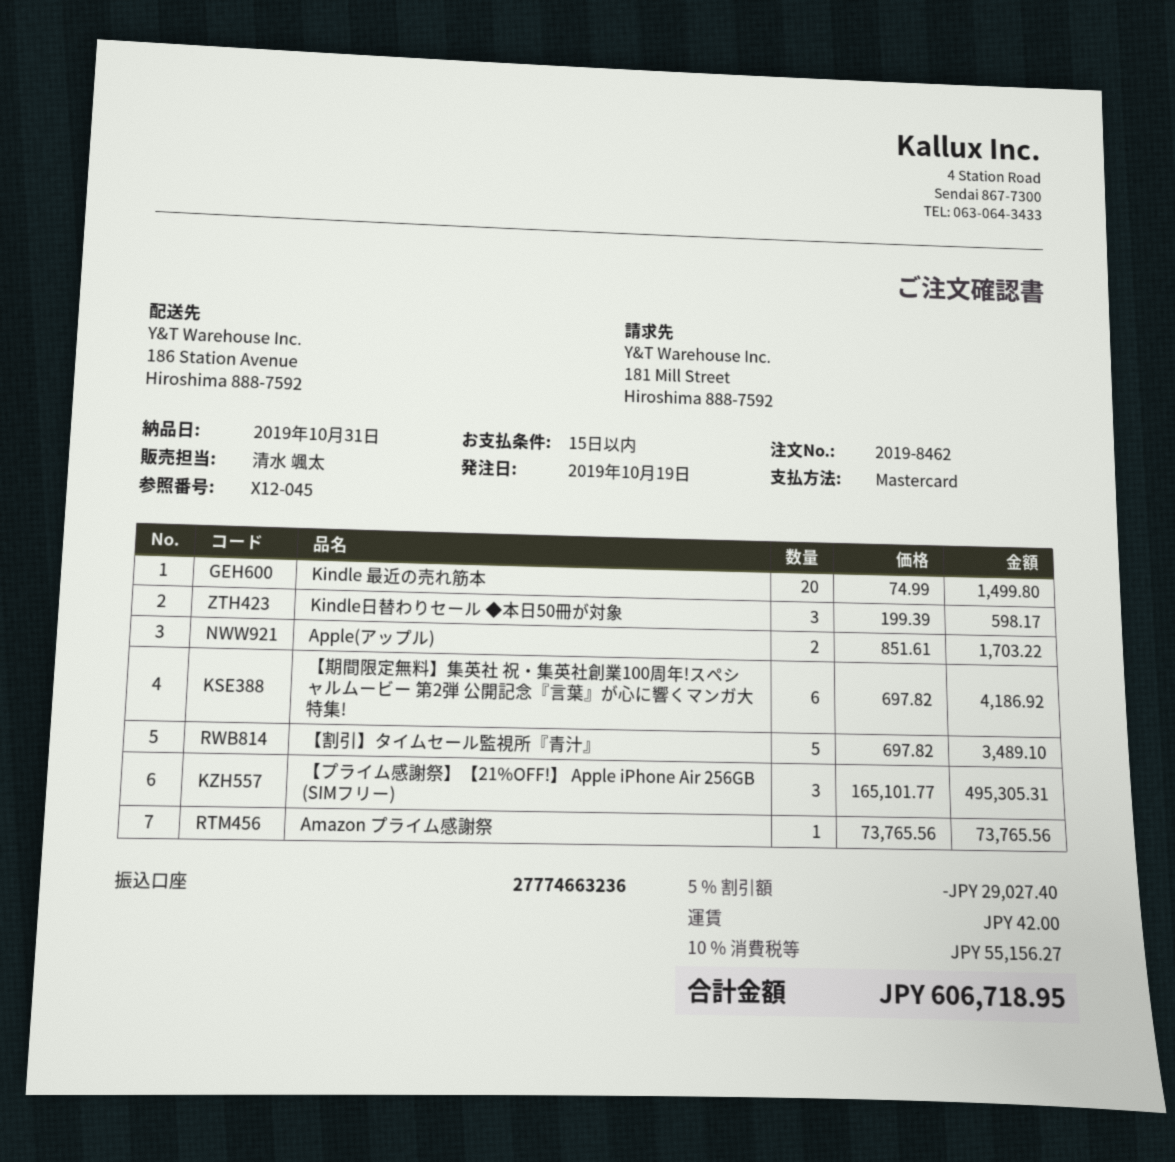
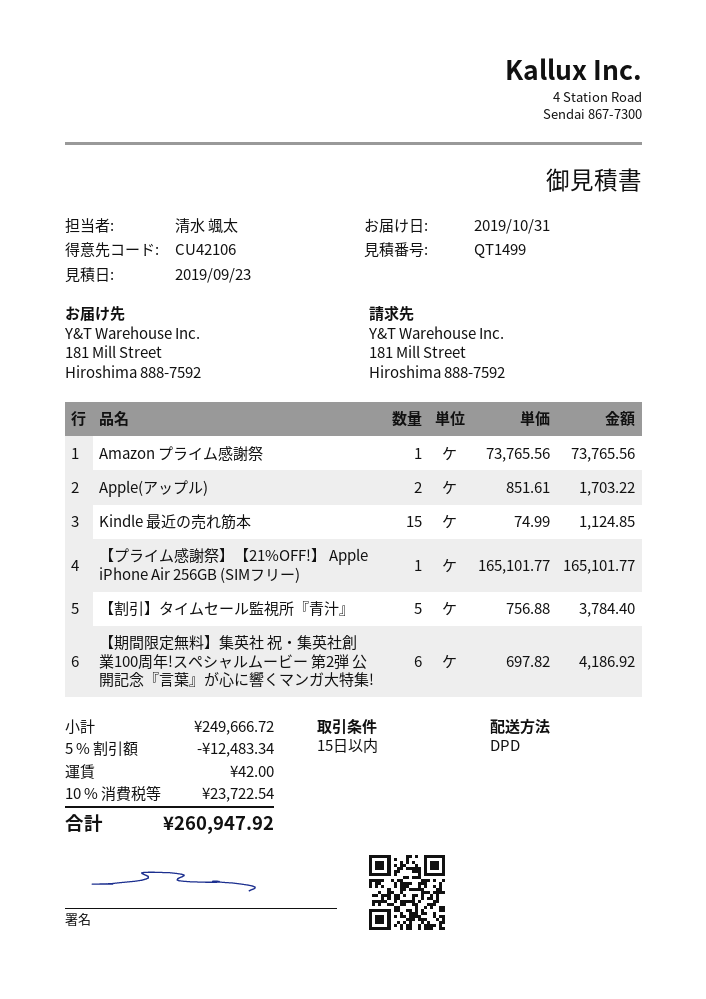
ship to: 186 Station Avenue, Hiroshima 888-7592 -> 181 Mill Street, Hiroshima 888-7592
Kindle 最近の売れ筋本: 20 x 74.99 = 1499.80 -> 15 x 74.99 = 1124.85
Kindle日替わりセール ◆本日50冊が対象: 3 x 199.39 = 598.17 -> none
【割引】タイムセール監視所『青汁』: 5 x 697.82 = 3489.10 -> 5 x 756.88 = 3784.40
【プライム感謝祭】【21%OFF!】 Apple iPhone Air 256GB (SIMフリー): 3 x 165101.77 = 495305.31 -> 1 x 165101.77 = 165101.77
discount: 5% = 29027.40 -> 5% = 12483.34
tax: 10% = 55156.27 -> 10% = 23722.54
total: 606718.95 -> 260947.92

